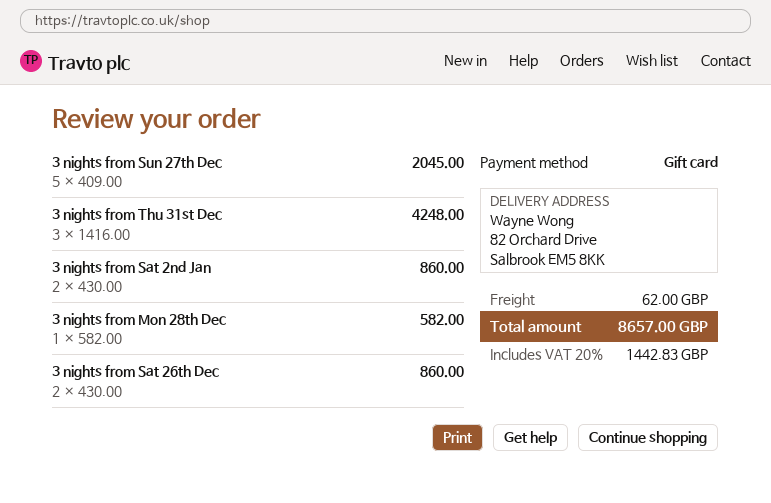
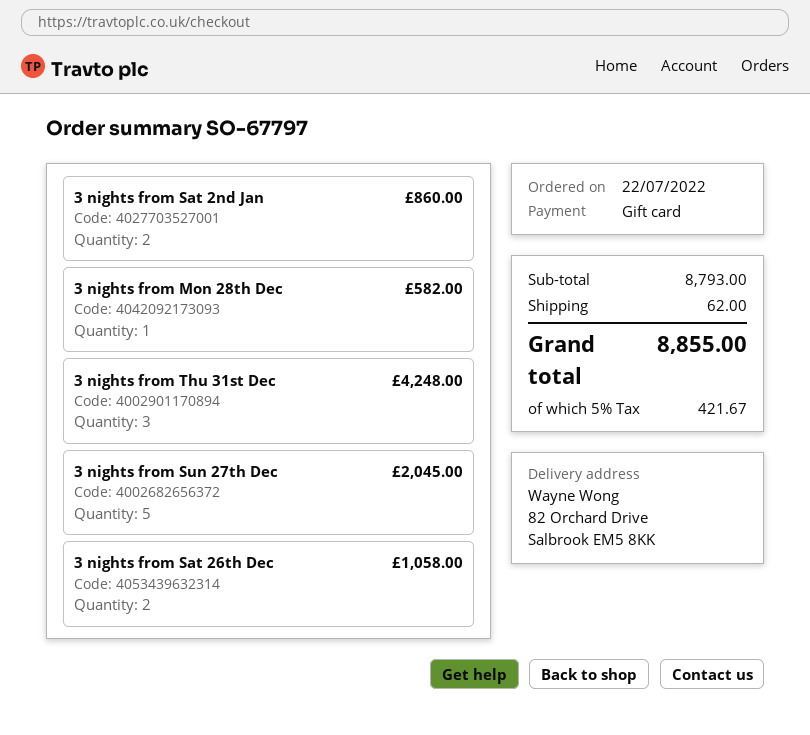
3 nights from Sat 26th Dec: 2 for 860.00 -> 2 for 1058.00
tax: 20% = 1442.83 -> 5% = 421.67
total: 8657.00 -> 8855.00

